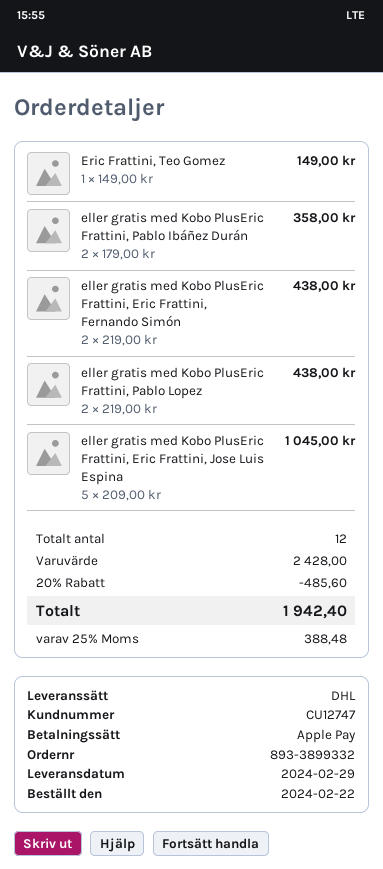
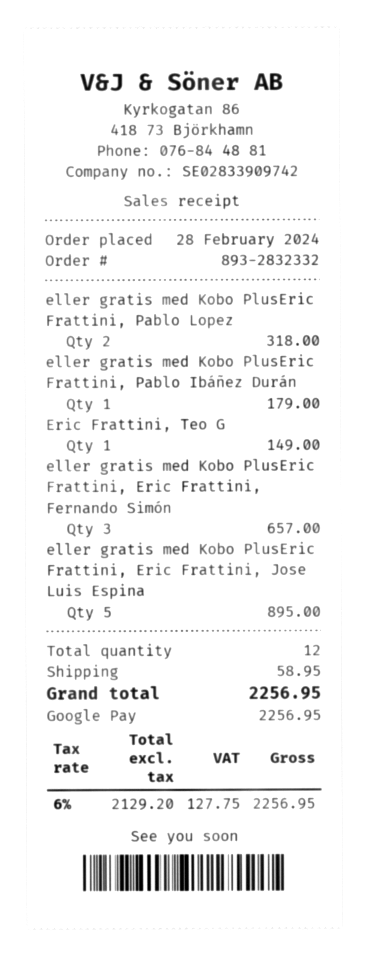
order number: 893-3899332 -> 893-2832332
order date: 2024-02-22 -> 2024-02-28
payment method: Apple Pay -> Google Pay
eller gratis med Kobo PlusEric Frattini, Pablo Ibáñez Durán: 2 for 358.00 -> 1 for 179.00
eller gratis med Kobo PlusEric Frattini, Eric Frattini, Fernando Simón: 2 for 438.00 -> 3 for 657.00
eller gratis med Kobo PlusEric Frattini, Pablo Lopez: 2 for 438.00 -> 2 for 318.00
eller gratis med Kobo PlusEric Frattini, Eric Frattini, Jose Luis Espina: 5 for 1045.00 -> 5 for 895.00
discount: 20% = 485.60 -> none
shipping: none -> 58.95
tax: 25% = 388.48 -> 6% = 127.75
total: 1942.40 -> 2256.95

